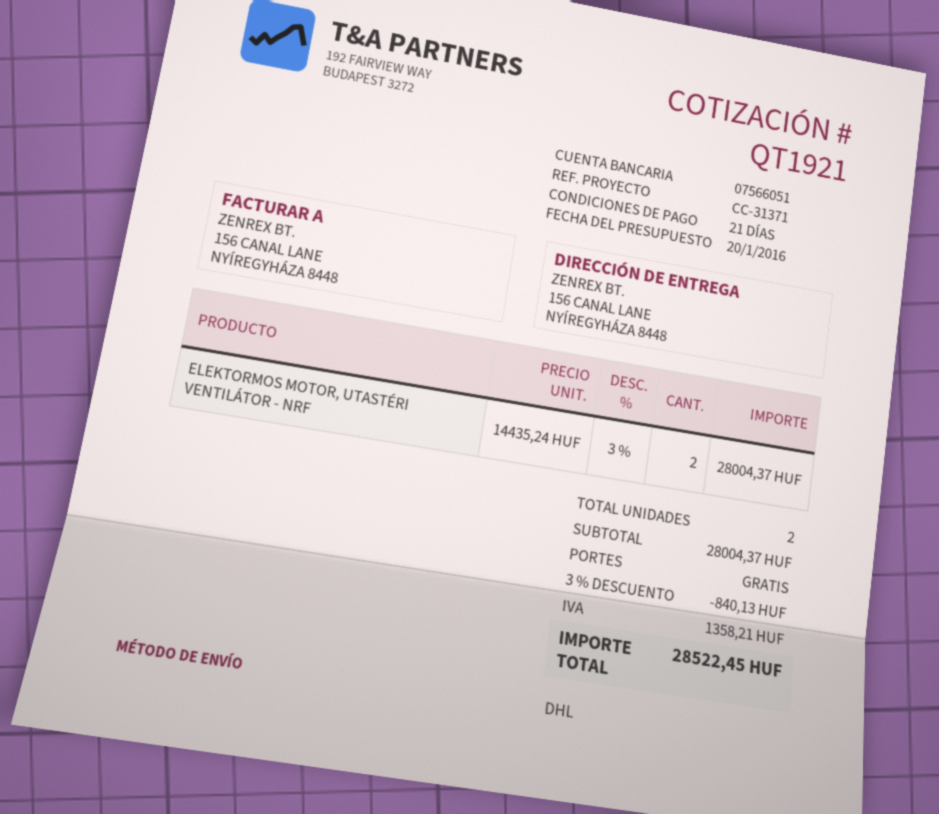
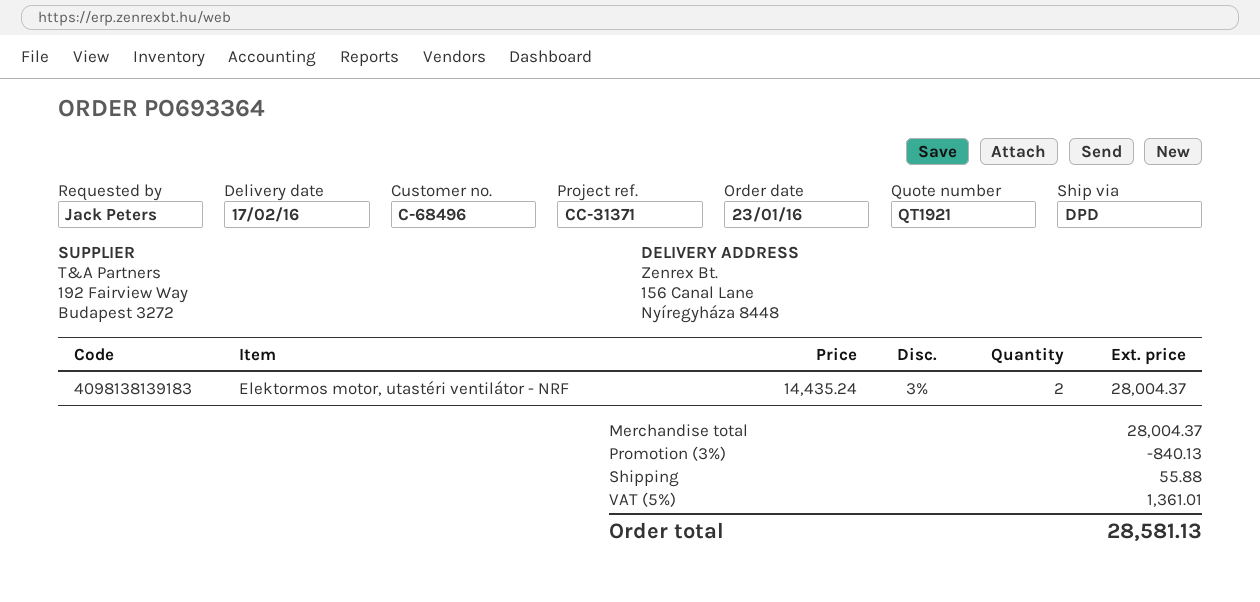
shipping method: DHL -> DPD
shipping: 0.00 -> 55.88
tax: 1358.21 -> 1361.01
total: 28522.45 -> 28581.13

